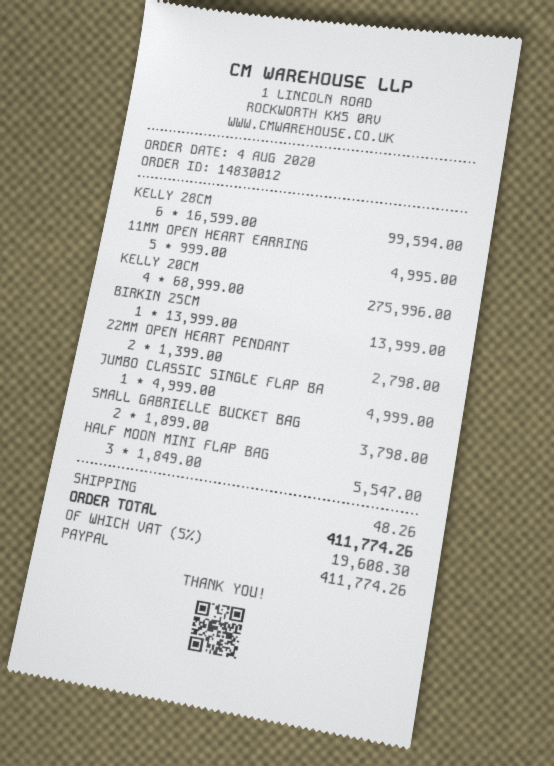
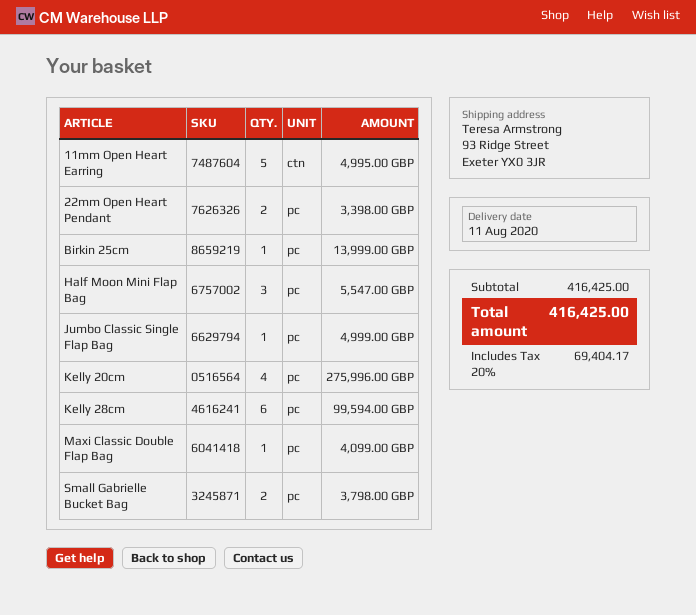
22MM OPEN HEART PENDANT: 2 for 2798.00 -> 2 for 3398.00
Maxi Classic Double Flap Bag: none -> 1 for 4099.00
shipping: 48.26 -> none
tax: 5% = 19608.30 -> 20% = 69404.17
total: 411774.26 -> 416425.00

